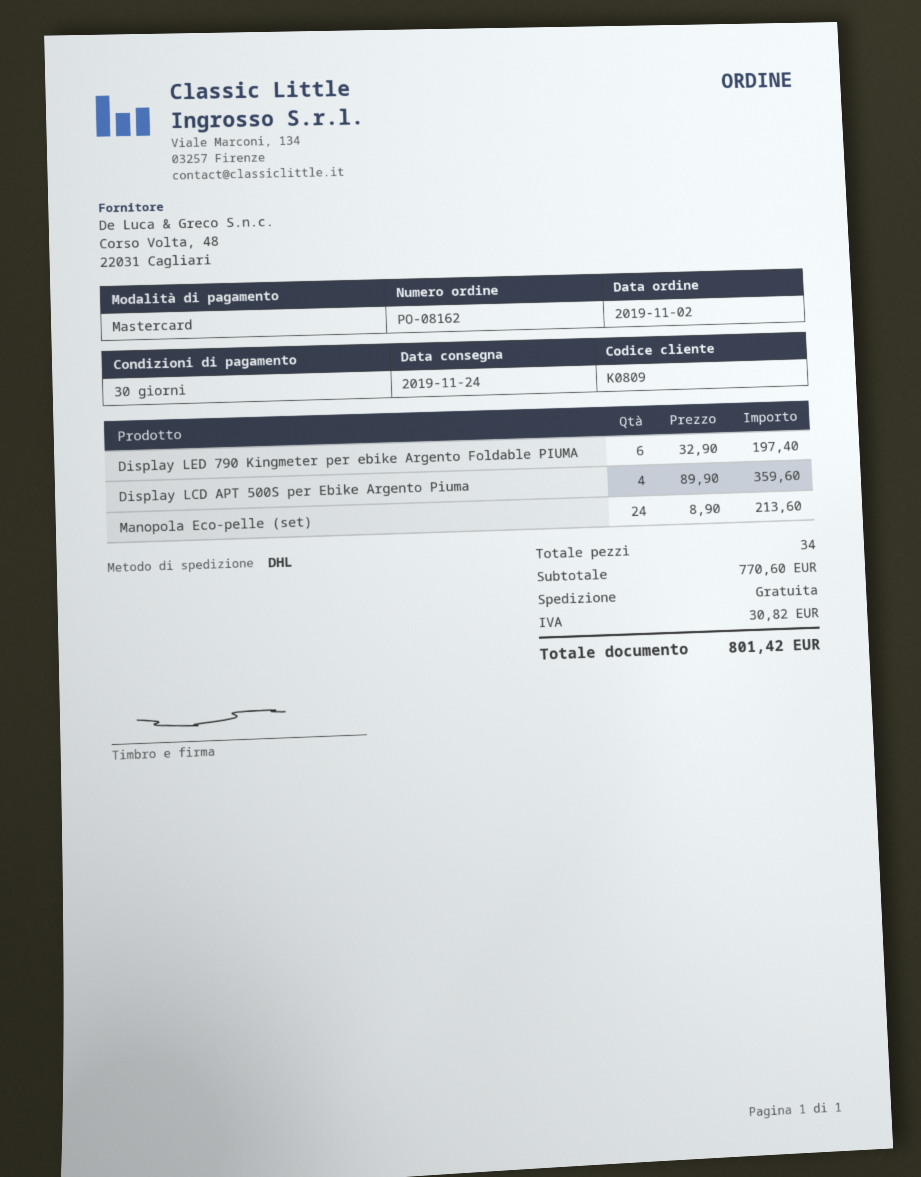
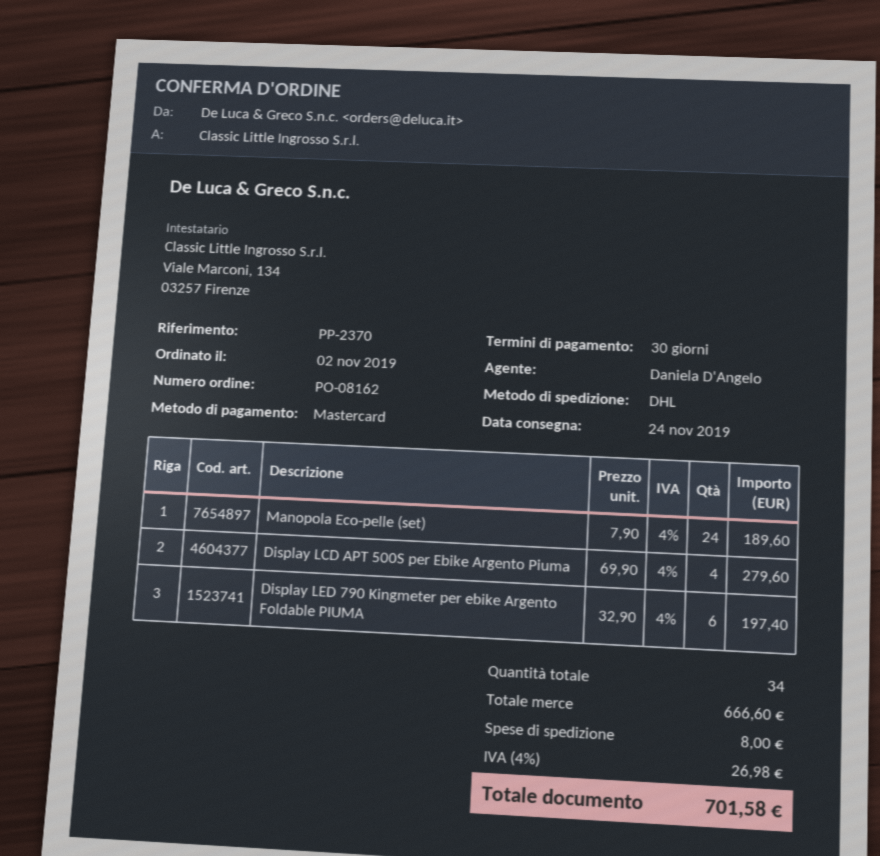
Display LCD APT 500S per Ebike Argento Piuma: 4 x 89.90 = 359.60 -> 4 x 69.90 = 279.60
Manopola Eco-pelle (set): 24 x 8.90 = 213.60 -> 24 x 7.90 = 189.60
subtotal: 770.60 -> 666.60
shipping: 0.00 -> 8.00
tax: 30.82 -> 26.98
total: 801.42 -> 701.58

